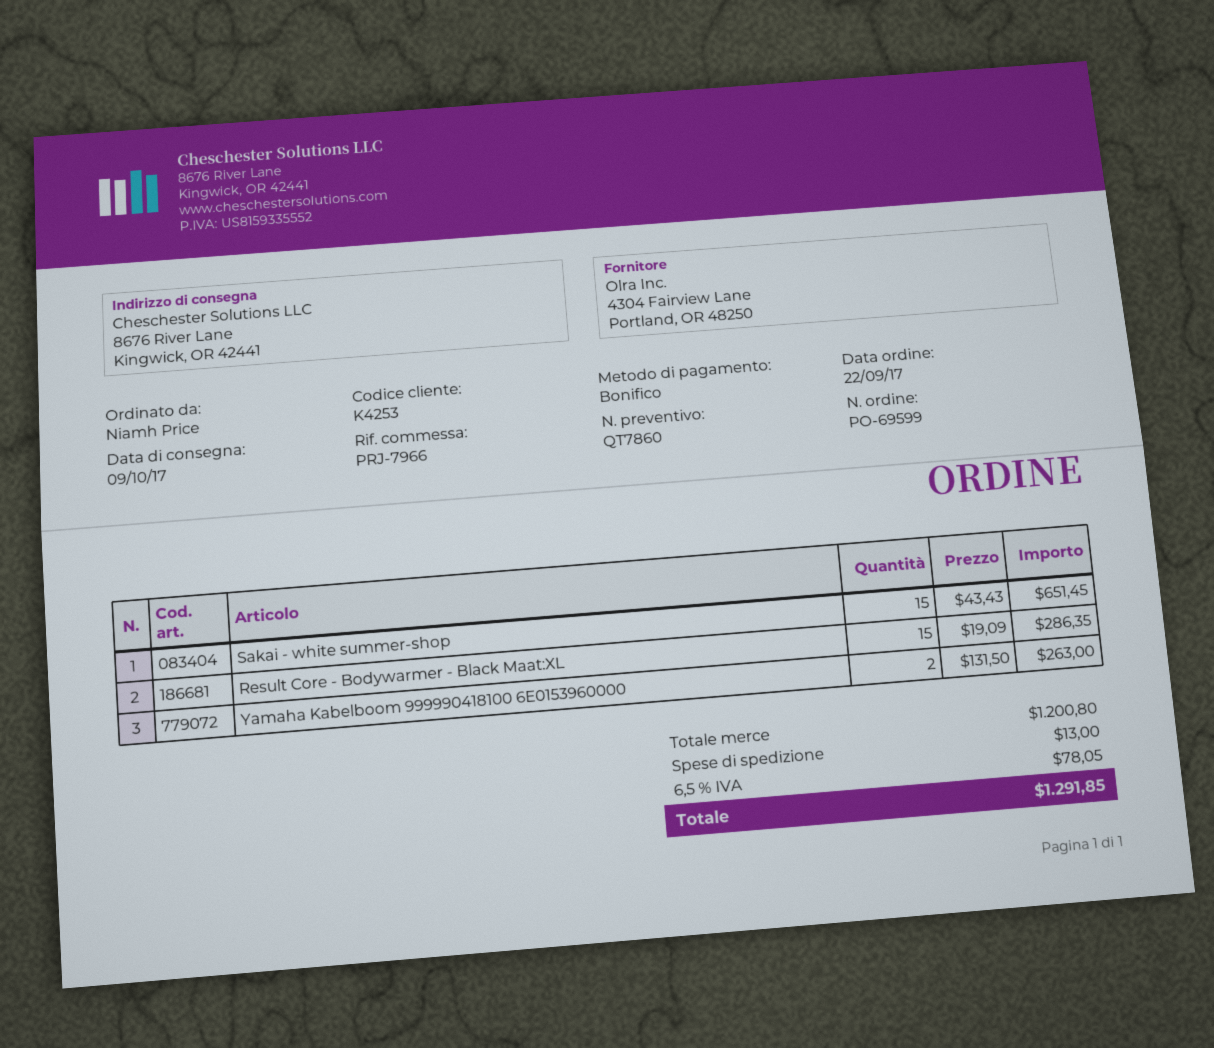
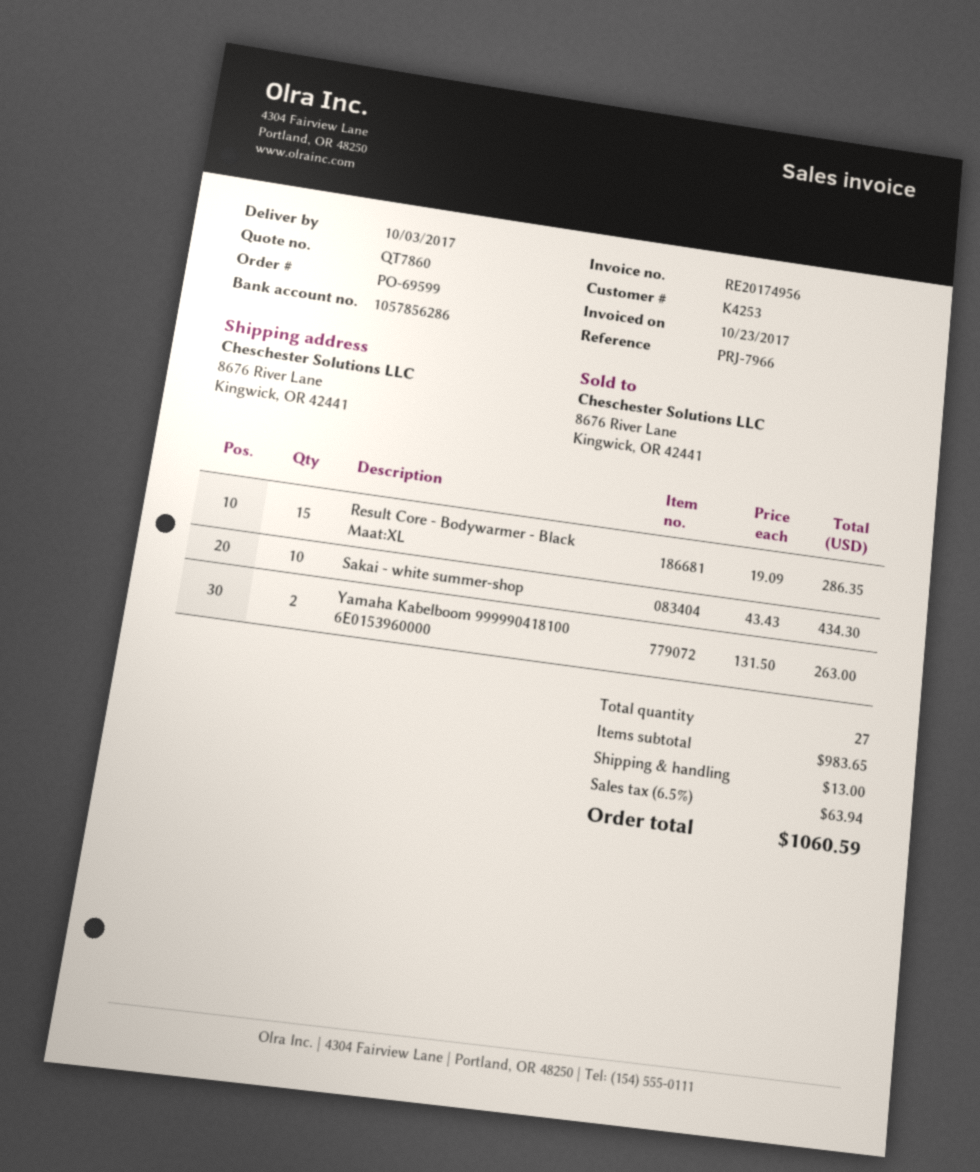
delivery date: 2017-10-09 -> 2017-10-03
Sakai - white summer-shop: 15 x 43.43 = 651.45 -> 10 x 43.43 = 434.30
subtotal: 1200.80 -> 983.65
tax: 6.5% = 78.05 -> 6.5% = 63.94
total: 1291.85 -> 1060.59

